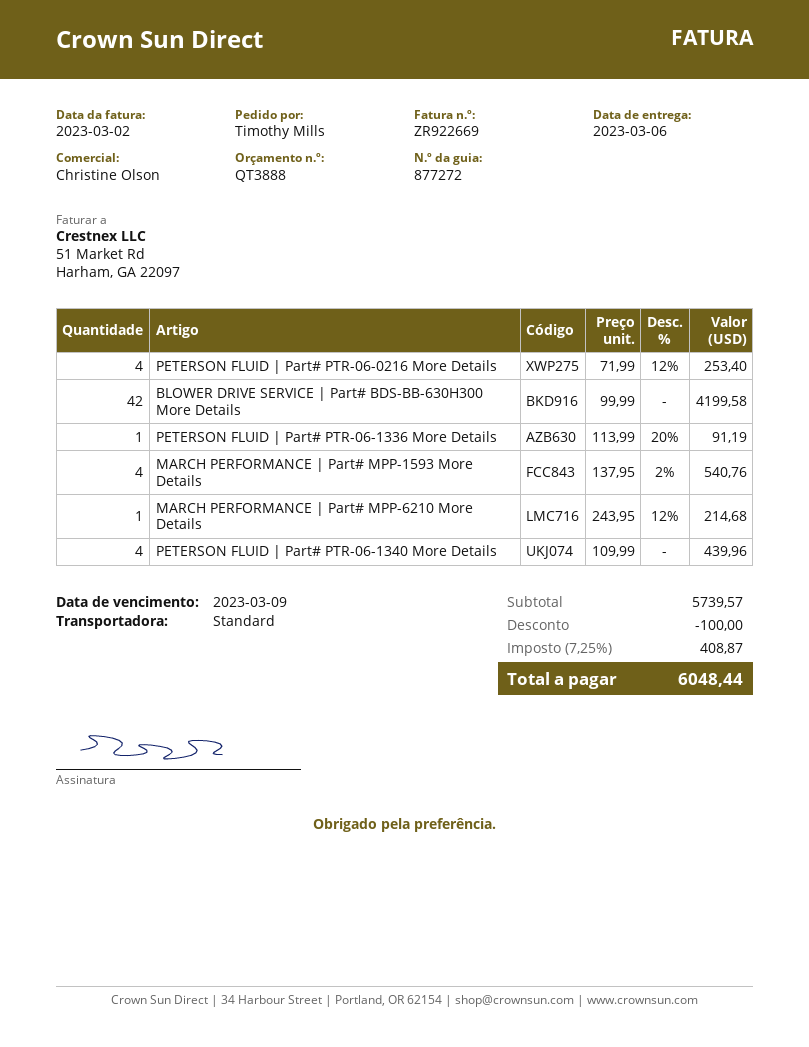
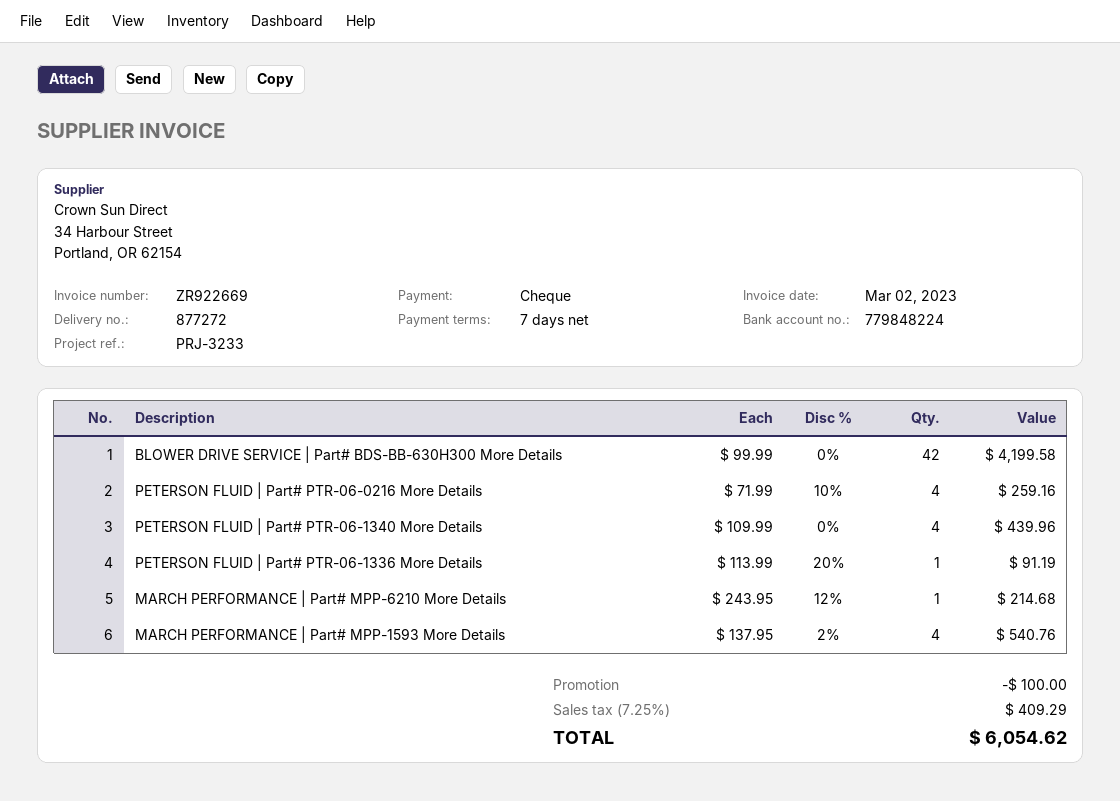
PETERSON FLUID | Part# PTR-06-0216 More Details: 4 x 71.99 - 12% = 253.40 -> 4 x 71.99 - 10% = 259.16
tax: 7.25% = 408.87 -> 7.25% = 409.29
total: 6048.44 -> 6054.62

